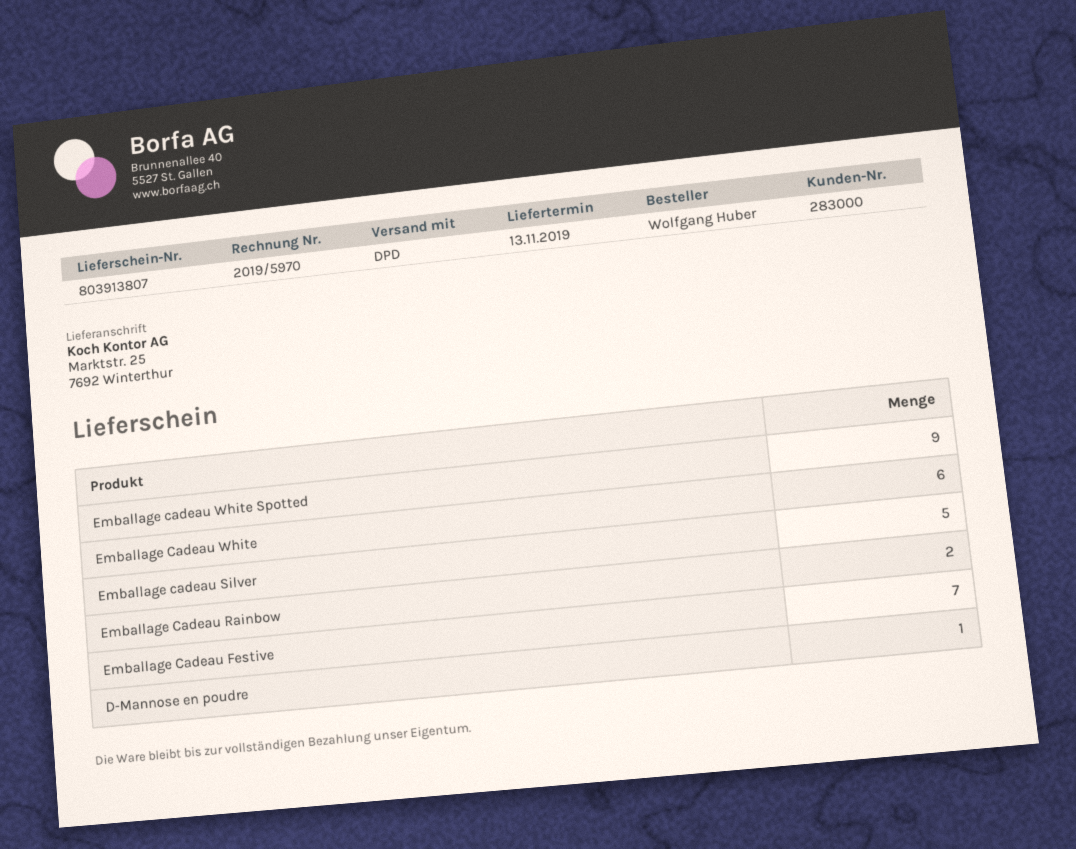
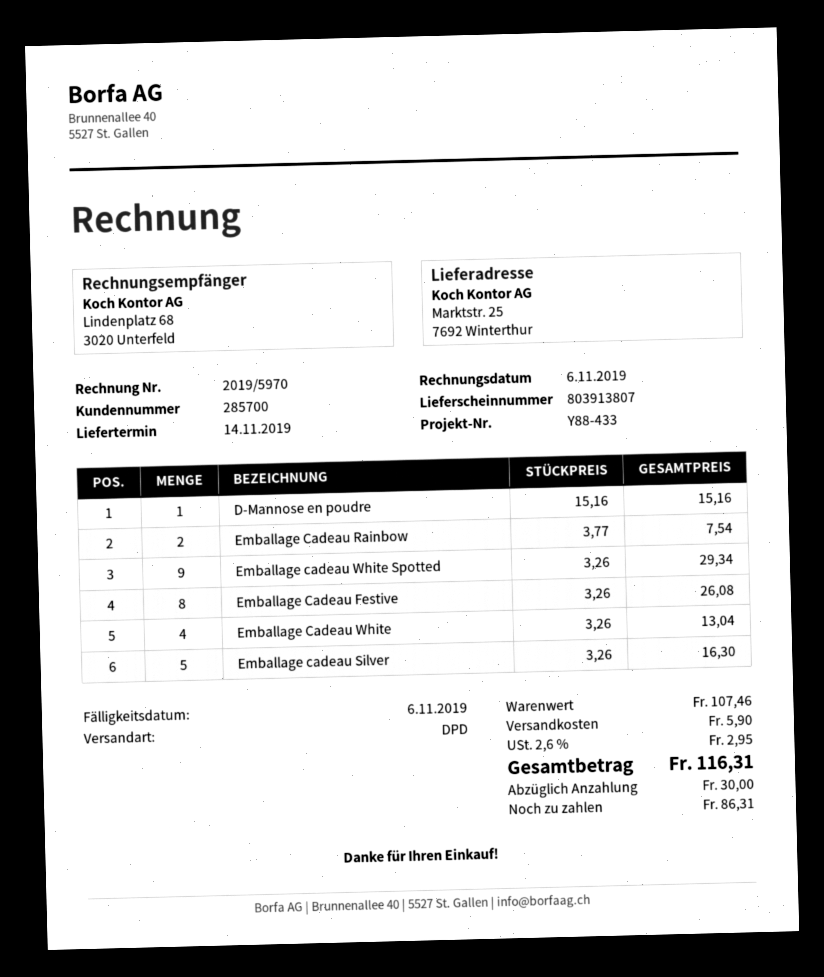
delivery date: 2019-11-13 -> 2019-11-14
customer number: 283000 -> 285700
Emballage Cadeau White: 6 -> 4
Emballage Cadeau Festive: 7 -> 8

